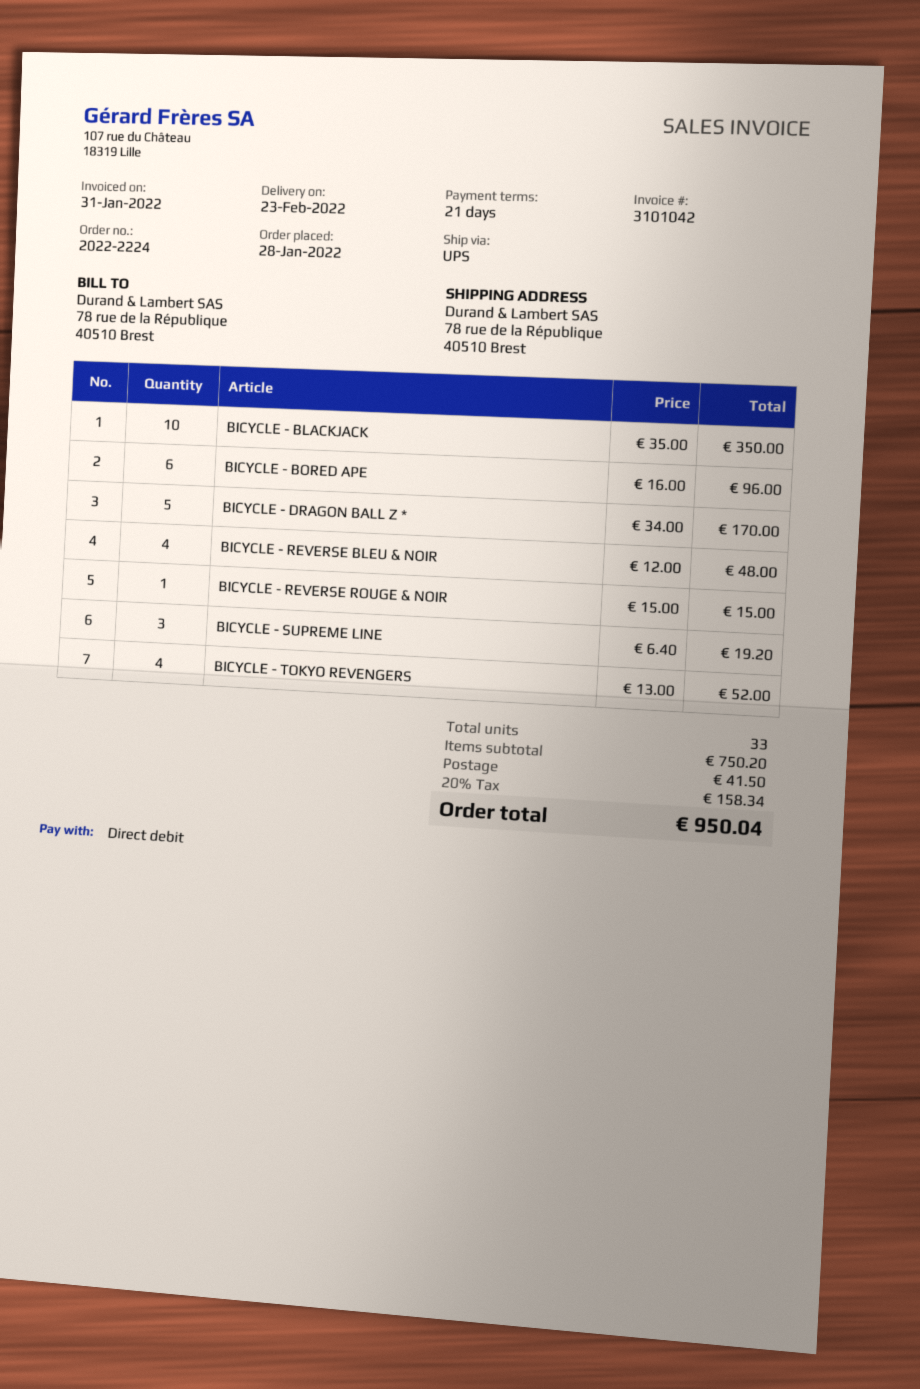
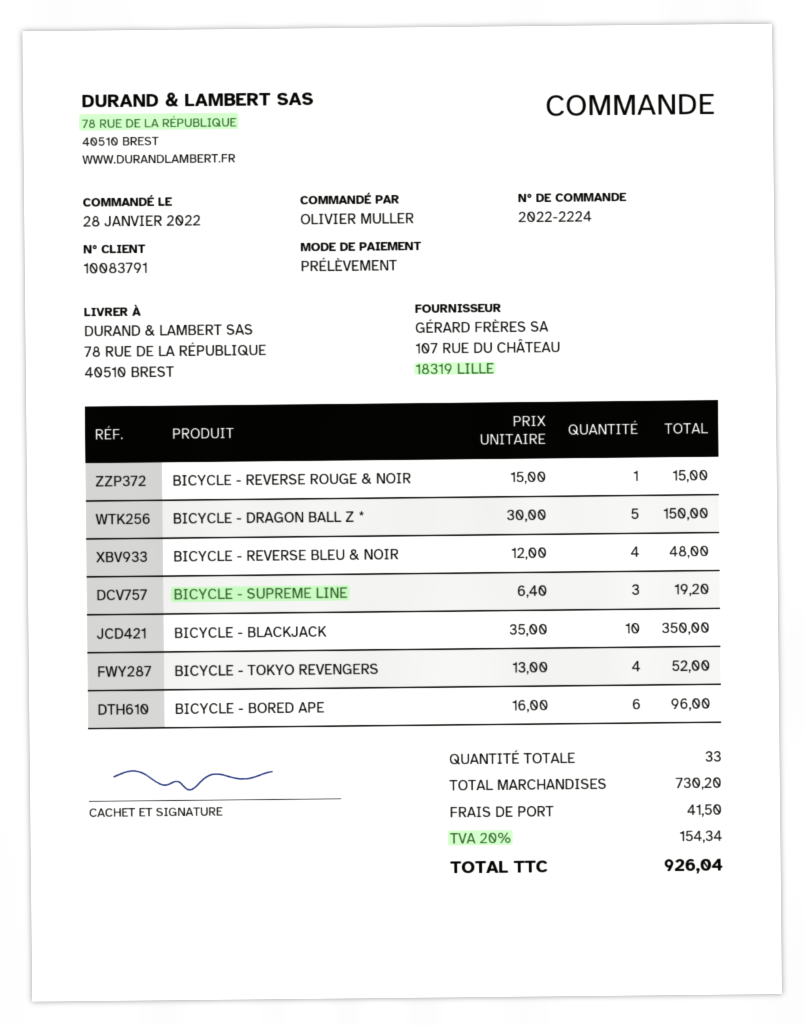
BICYCLE - DRAGON BALL Z *: 5 x 34.00 = 170.00 -> 5 x 30.00 = 150.00
subtotal: 750.20 -> 730.20
tax: 20% = 158.34 -> 20% = 154.34
total: 950.04 -> 926.04

